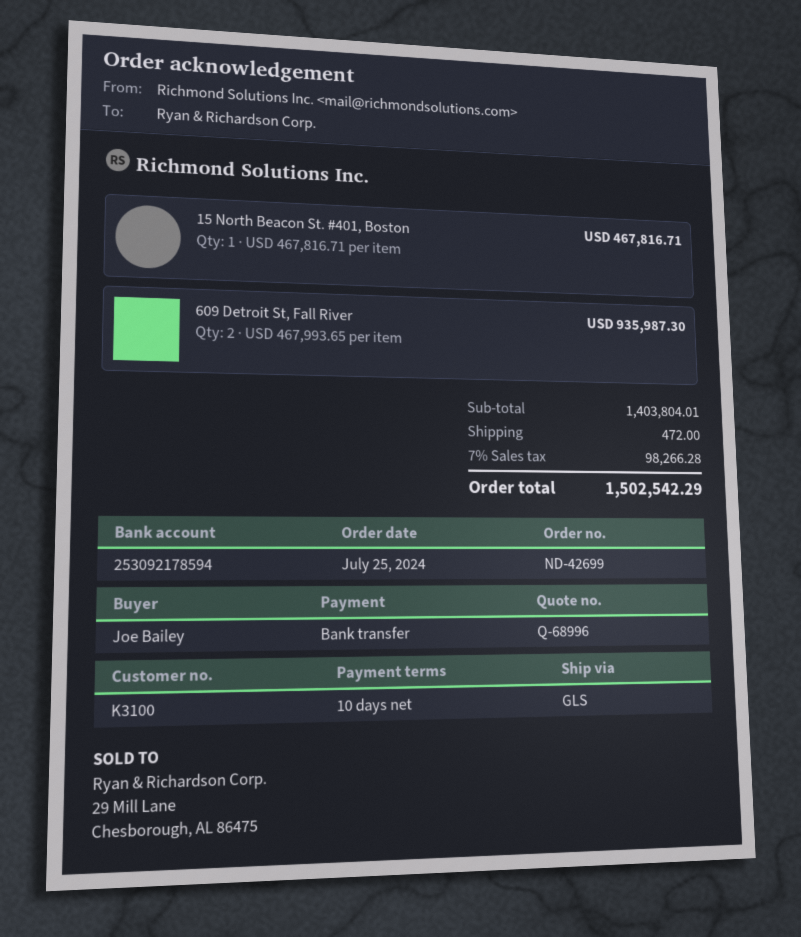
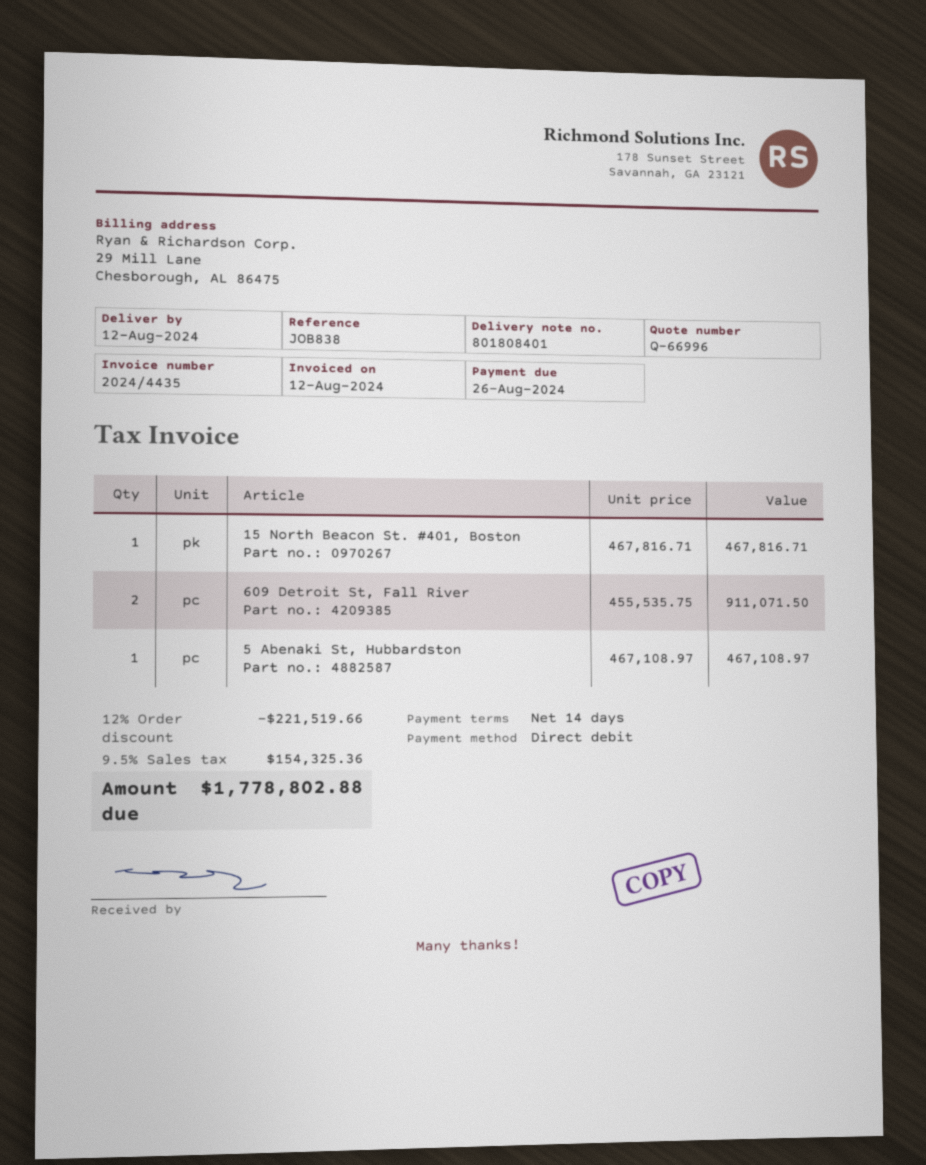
quote number: Q-68996 -> Q-66996
payment terms: 10 days -> 14 days
payment method: bank transfer -> direct debit
609 Detroit St, Fall River: 2 x 467993.65 = 935987.30 -> 2 x 455535.75 = 911071.50
5 Abenaki St, Hubbardston: none -> 1 x 467108.97 = 467108.97
discount: none -> 12% = 221519.66
shipping: 472.00 -> none
tax: 7% = 98266.28 -> 9.5% = 154325.36
total: 1502542.29 -> 1778802.88

